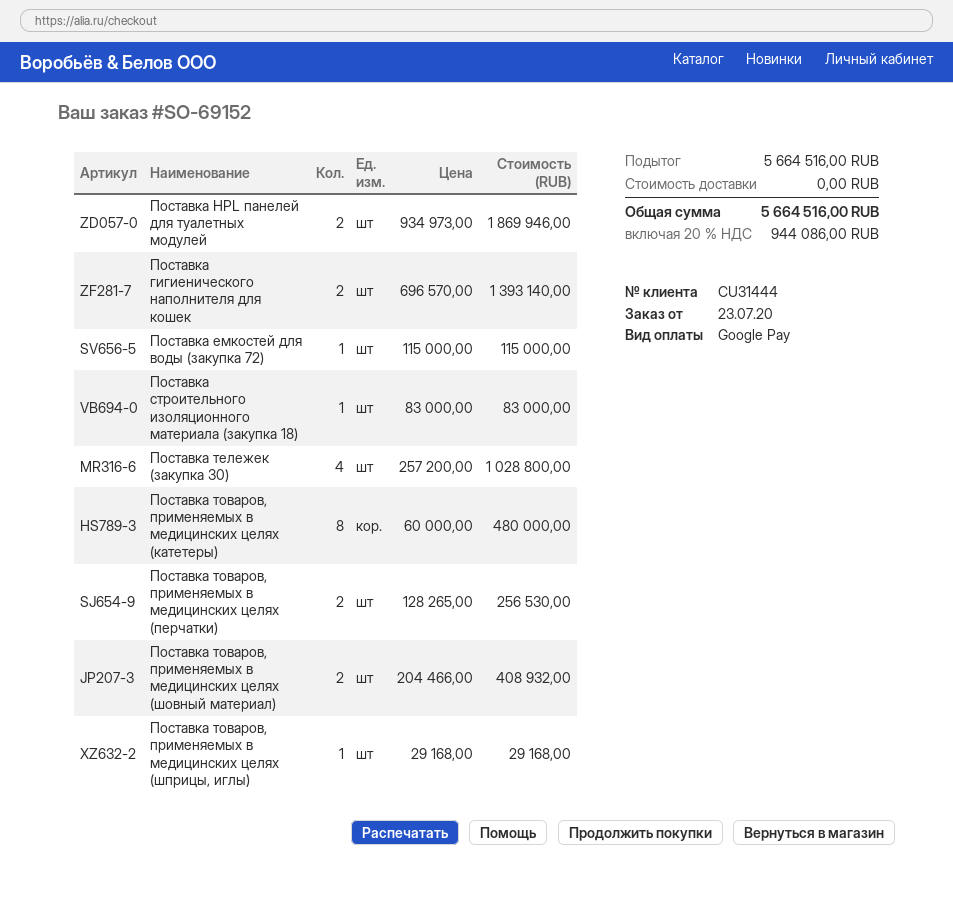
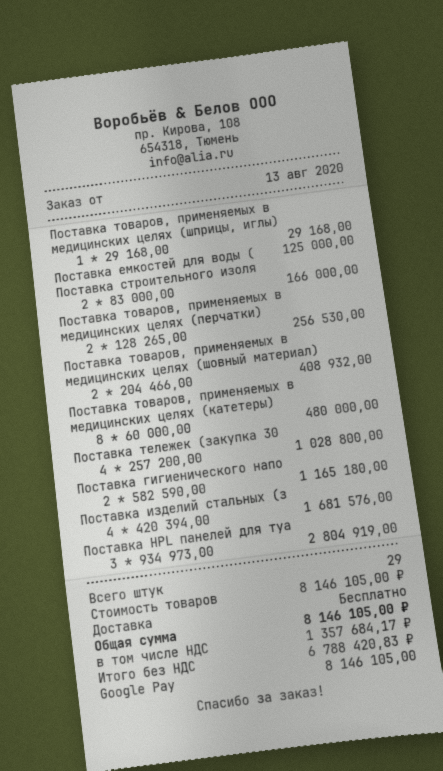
order date: 2020-07-23 -> 2020-08-13
Поставка HPL панелей для туалетных модулей: 2 x 934973.00 = 1869946.00 -> 3 x 934973.00 = 2804919.00
Поставка гигиенического наполнителя для кошек: 2 x 696570.00 = 1393140.00 -> 2 x 582590.00 = 1165180.00
Поставка емкостей для воды (закупка 72): 1 x 115000.00 = 115000.00 -> 1 x 125000.00 = 125000.00
Поставка строительного изоляционного материала (закупка 18): 1 x 83000.00 = 83000.00 -> 2 x 83000.00 = 166000.00
Поставка изделий стальных (з: none -> 4 x 420394.00 = 1681576.00
subtotal: 5664516.00 -> 8146105.00
tax: 944086.00 -> 1357684.17
total: 5664516.00 -> 8146105.00

